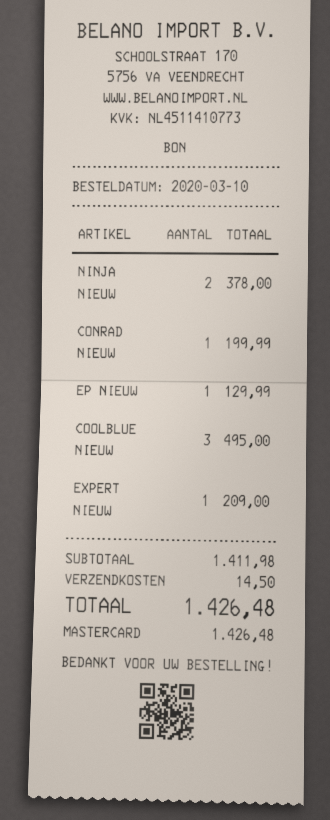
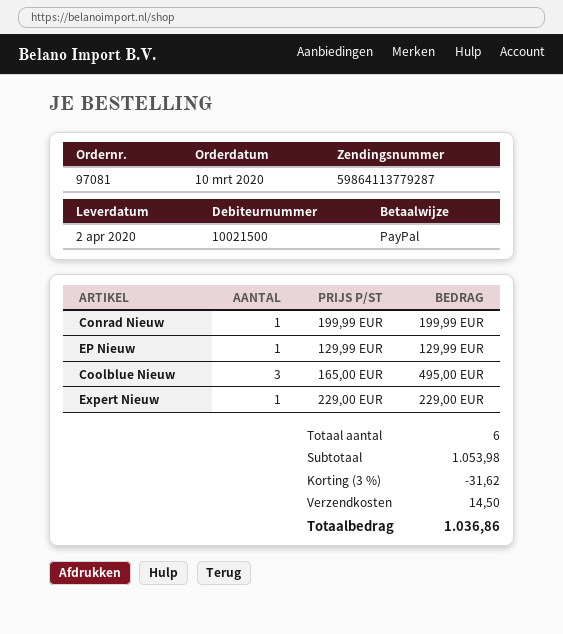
payment method: Mastercard -> PayPal
NINJA NIEUW: 2 for 378.00 -> none
EXPERT NIEUW: 1 for 209.00 -> 1 for 229.00
subtotal: 1411.98 -> 1053.98
discount: none -> 3% = 31.62
total: 1426.48 -> 1036.86

